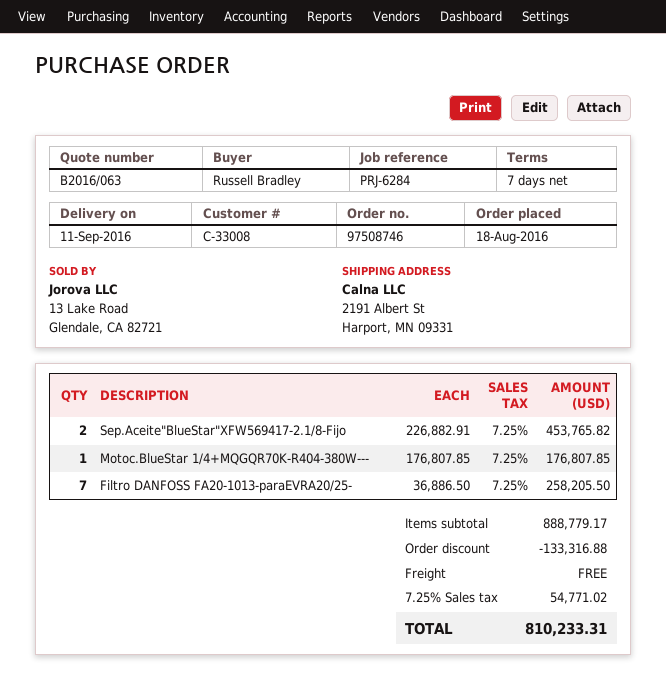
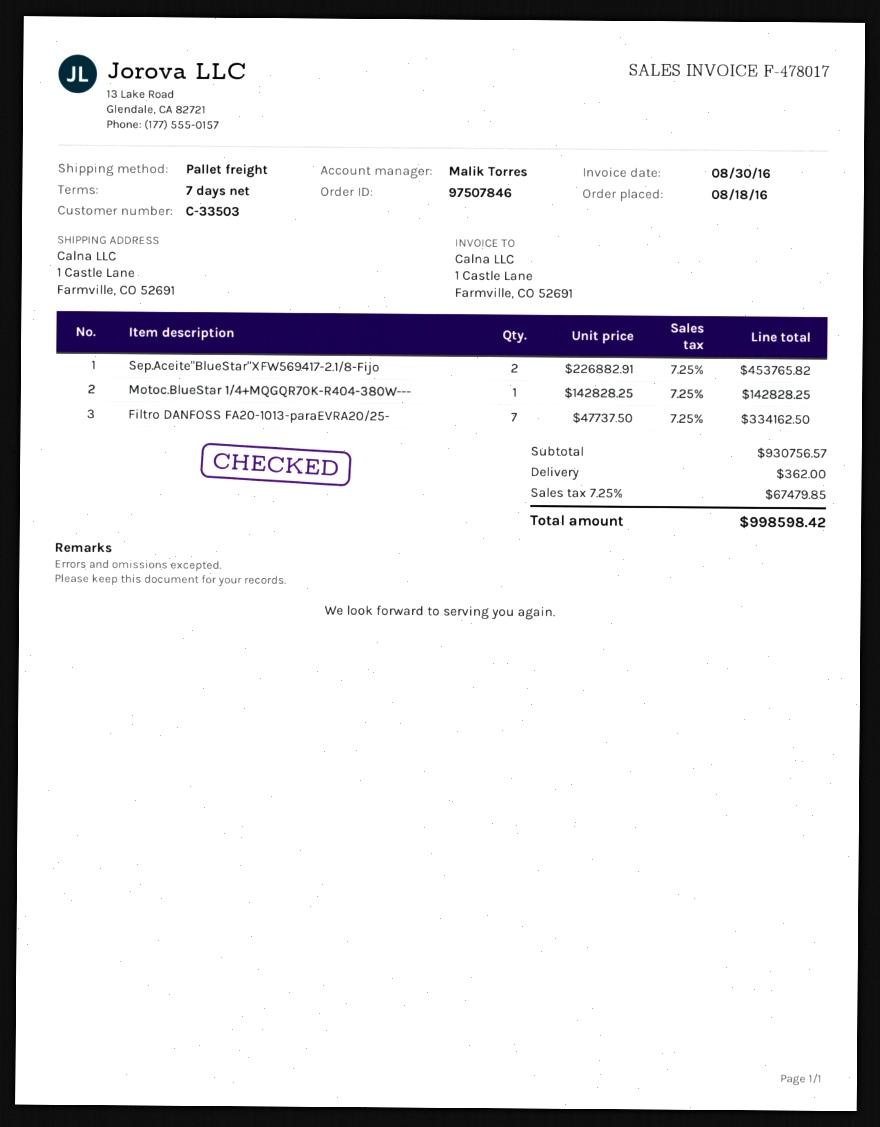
order number: 97508746 -> 97507846
customer number: C-33008 -> C-33503
ship to: 2191 Albert St, Harport, MN 09331 -> 1 Castle Lane, Farmville, CO 52691
Motoc.BlueStar 1/4+MQGQR70K-R404-380W---: 1 x 176807.85 = 176807.85 -> 1 x 142828.25 = 142828.25
Filtro DANFOSS FA20-1013-paraEVRA20/25-: 7 x 36886.50 = 258205.50 -> 7 x 47737.50 = 334162.50
subtotal: 888779.17 -> 930756.57
discount: 133316.88 -> none
shipping: 0.00 -> 362.00
tax: 7.25% = 54771.02 -> 7.25% = 67479.85
total: 810233.31 -> 998598.42

